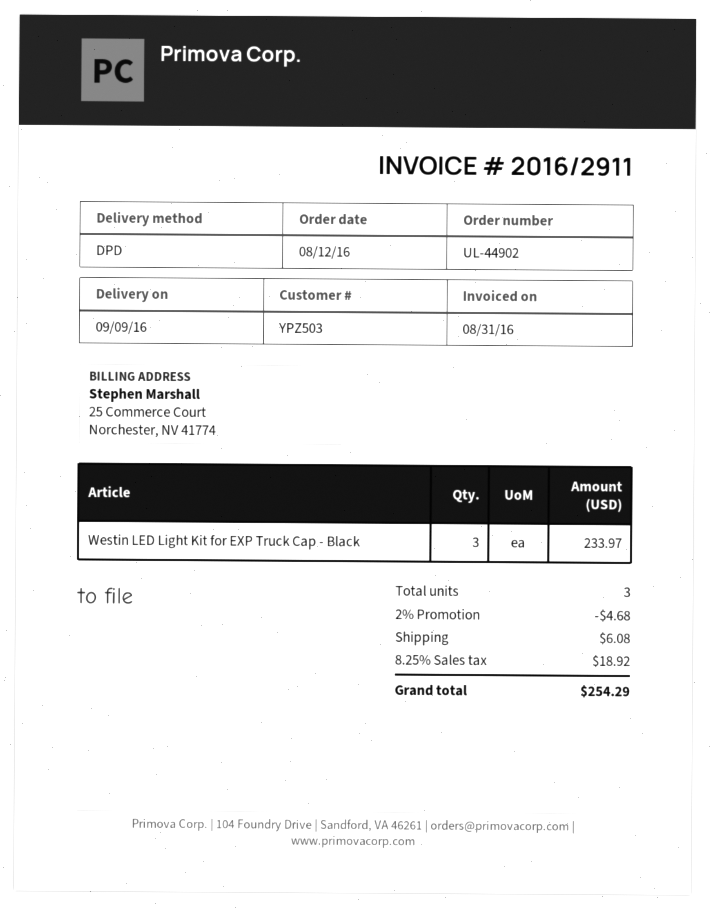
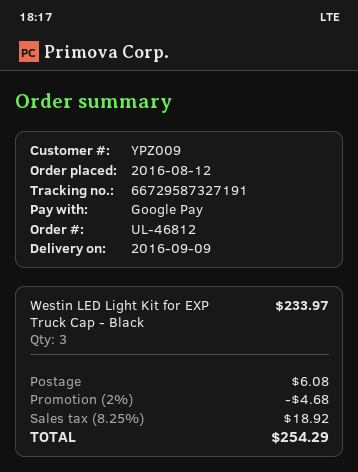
order number: UL-44902 -> UL-46812
customer number: YPZ503 -> YPZ009

